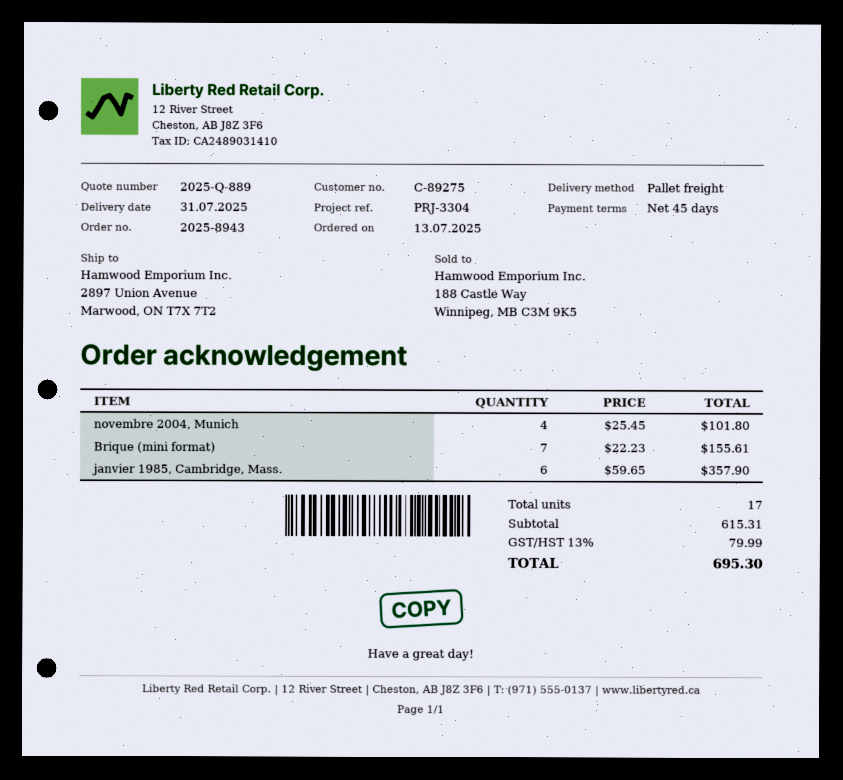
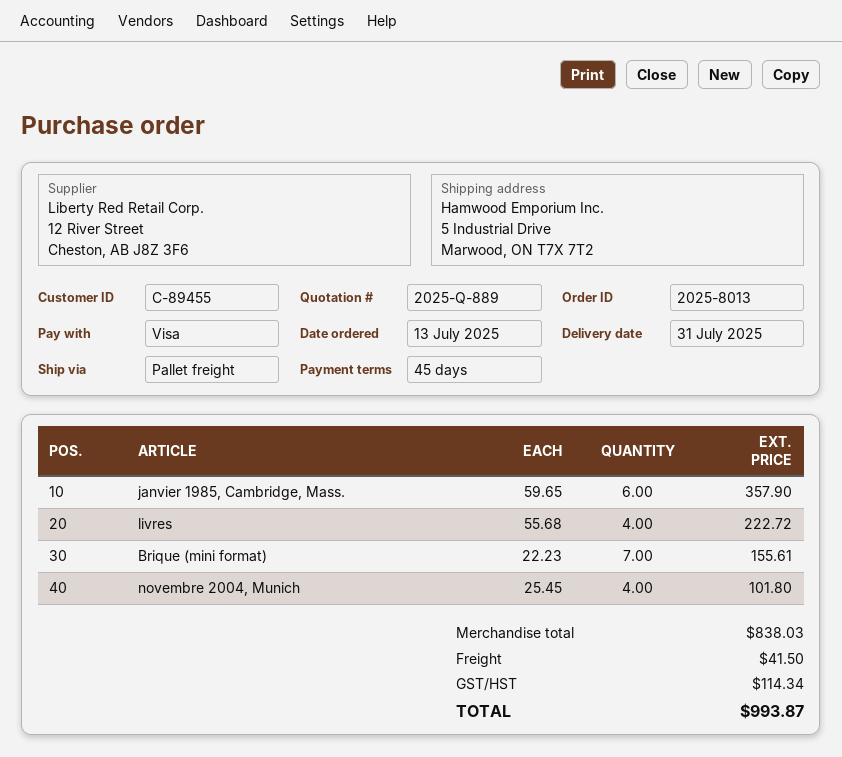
order number: 2025-8943 -> 2025-8013
customer number: C-89275 -> C-89455
ship to: 2897 Union Avenue, Marwood, ON T7X 7T2 -> 5 Industrial Drive, Marwood, ON T7X 7T2
livres: none -> 4 x 55.68 = 222.72
subtotal: 615.31 -> 838.03
shipping: none -> 41.50
tax: 79.99 -> 114.34
total: 695.30 -> 993.87

